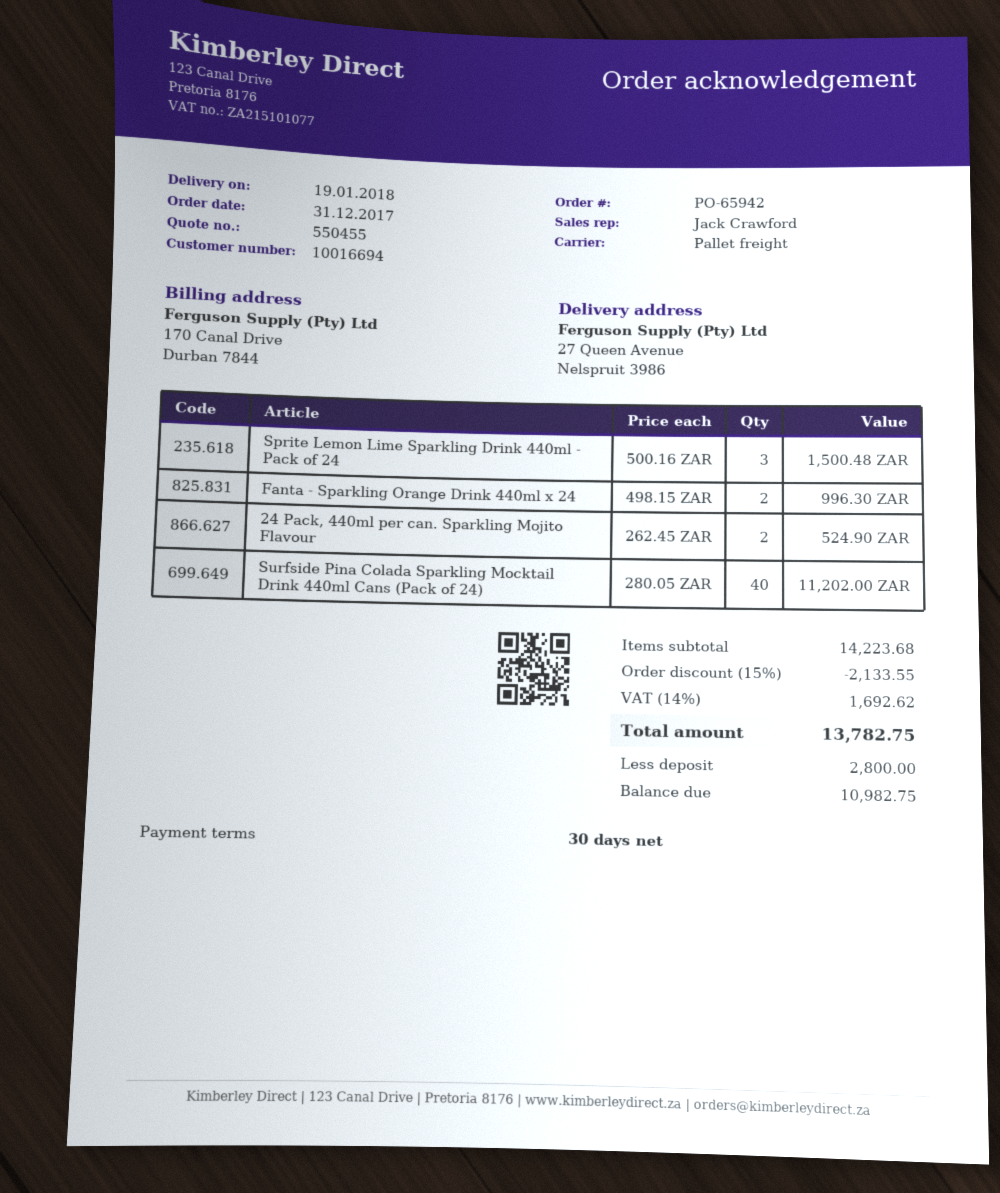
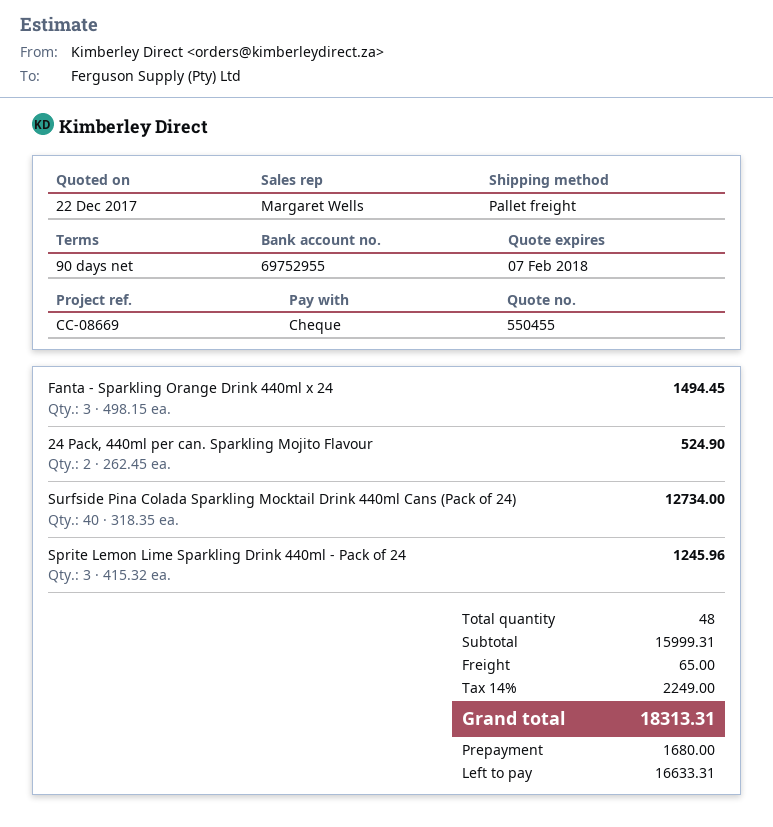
payment terms: 30 days -> 90 days
sales rep: Jack Crawford -> Margaret Wells
Sprite Lemon Lime Sparkling Drink 440ml - Pack of 24: 3 x 500.16 = 1500.48 -> 3 x 415.32 = 1245.96
Fanta - Sparkling Orange Drink 440ml x 24: 2 x 498.15 = 996.30 -> 3 x 498.15 = 1494.45
Surfside Pina Colada Sparkling Mocktail Drink 440ml Cans (Pack of 24): 40 x 280.05 = 11202.00 -> 40 x 318.35 = 12734.00
subtotal: 14223.68 -> 15999.31
discount: 15% = 2133.55 -> none
shipping: none -> 65.00
tax: 14% = 1692.62 -> 14% = 2249.00
total: 13782.75 -> 18313.31
deposit: 2800.00 -> 1680.00
balance: 10982.75 -> 16633.31

